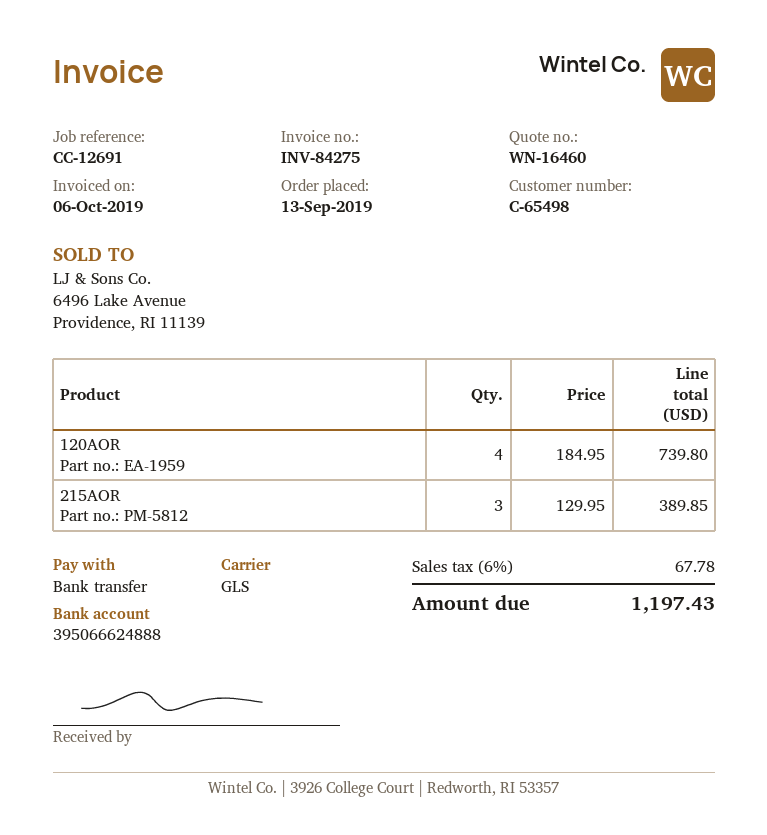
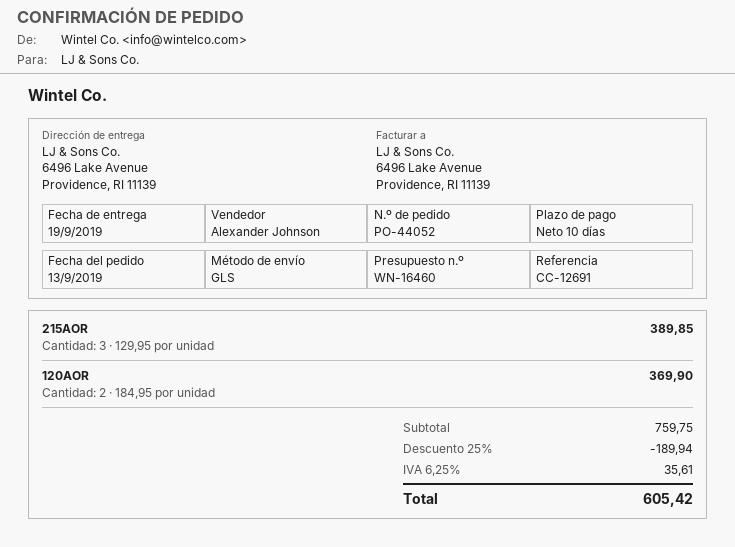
120AOR: 4 x 184.95 = 739.80 -> 2 x 184.95 = 369.90
discount: none -> 25% = 189.94
tax: 6% = 67.78 -> 6.25% = 35.61
total: 1197.43 -> 605.42

